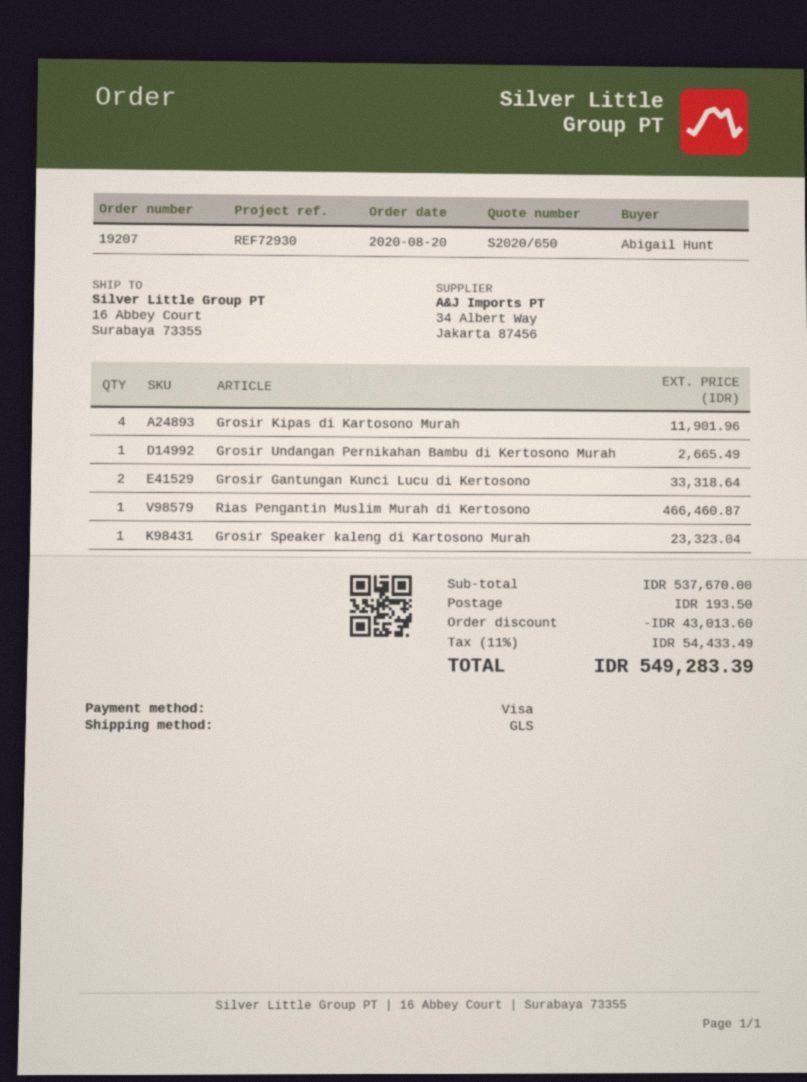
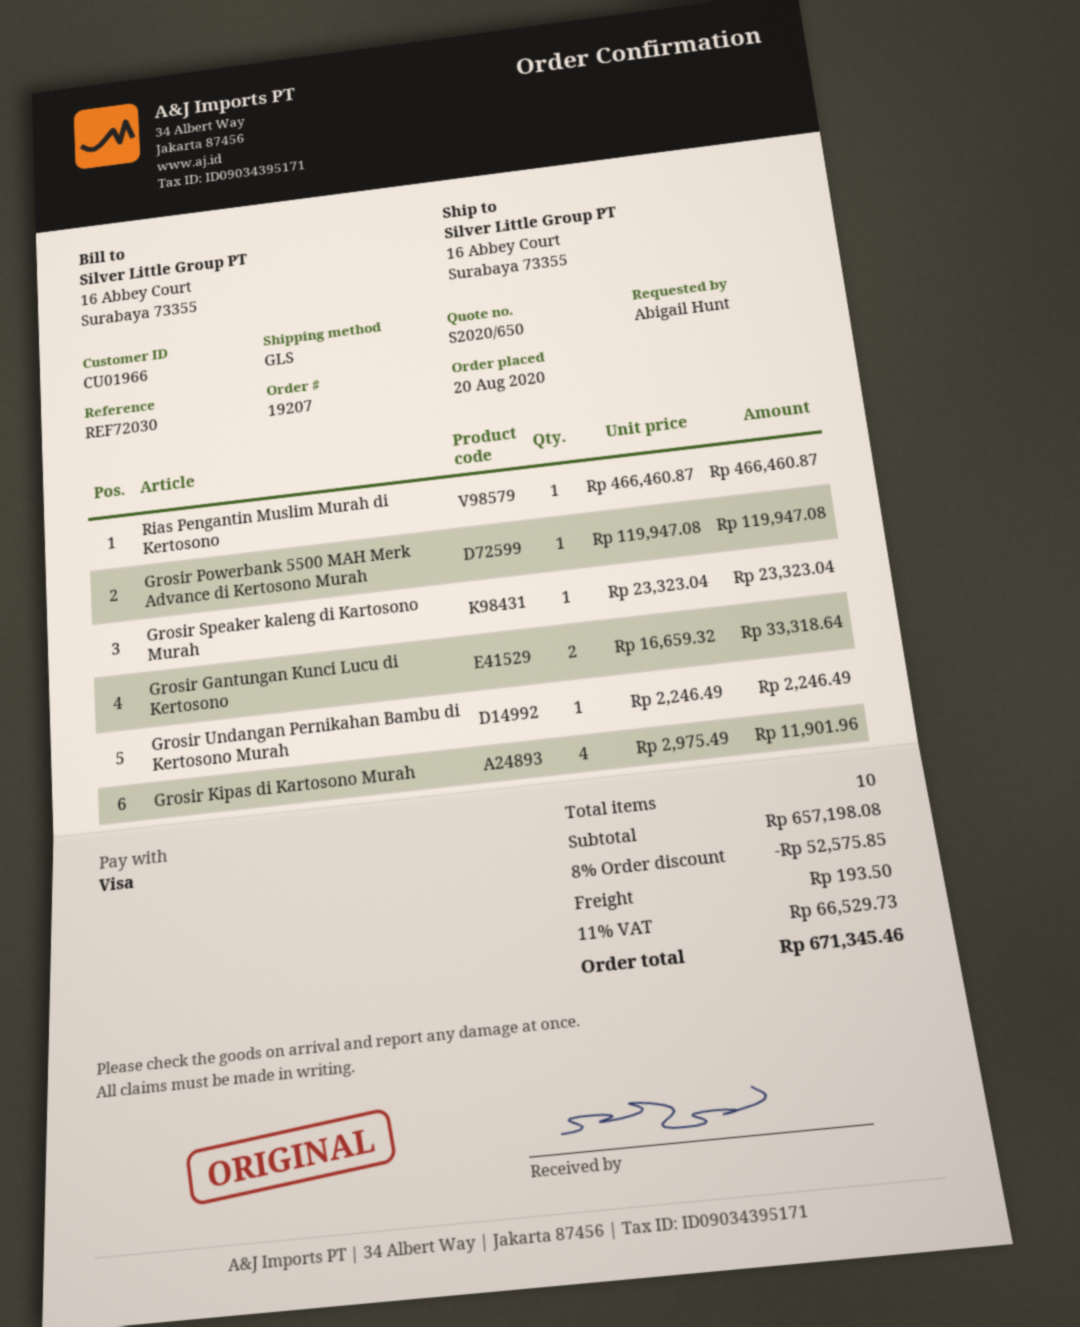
reference: REF72930 -> REF72030
Grosir Undangan Pernikahan Bambu di Kertosono Murah: 1 for 2665.49 -> 1 for 2246.49
Grosir Powerbank 5500 MAH Merk Advance di Kertosono Murah: none -> 1 for 119947.08
subtotal: 537670.00 -> 657198.08
discount: 43013.60 -> 52575.85
tax: 11% = 54433.49 -> 11% = 66529.73
total: 549283.39 -> 671345.46

